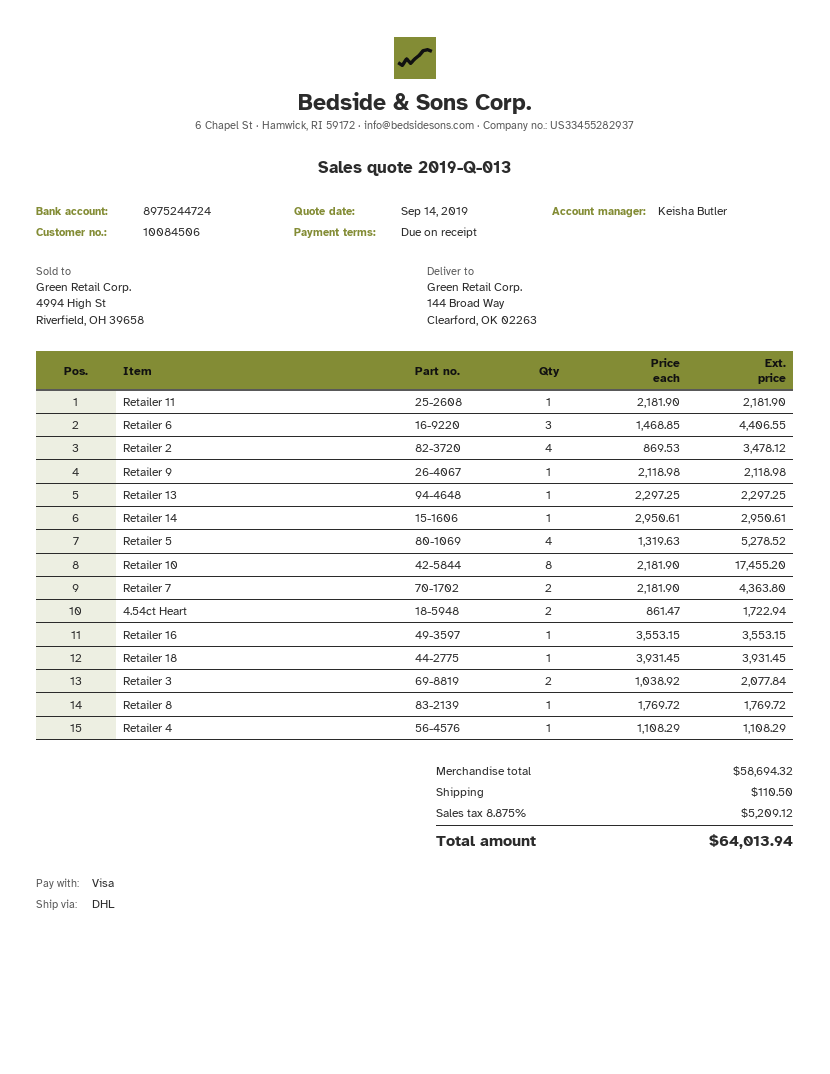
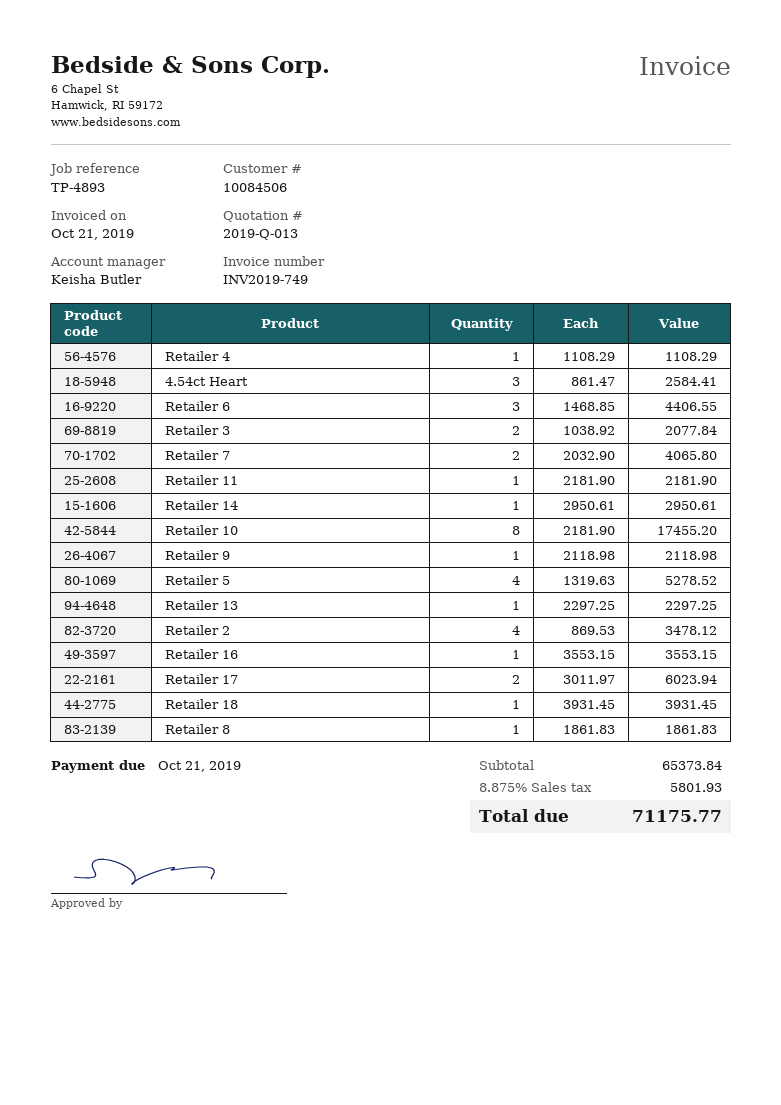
Retailer 7: 2 x 2181.90 = 4363.80 -> 2 x 2032.90 = 4065.80
4.54ct Heart: 2 x 861.47 = 1722.94 -> 3 x 861.47 = 2584.41
Retailer 8: 1 x 1769.72 = 1769.72 -> 1 x 1861.83 = 1861.83
Retailer 17: none -> 2 x 3011.97 = 6023.94
subtotal: 58694.32 -> 65373.84
shipping: 110.50 -> none
tax: 8.875% = 5209.12 -> 8.875% = 5801.93
total: 64013.94 -> 71175.77

